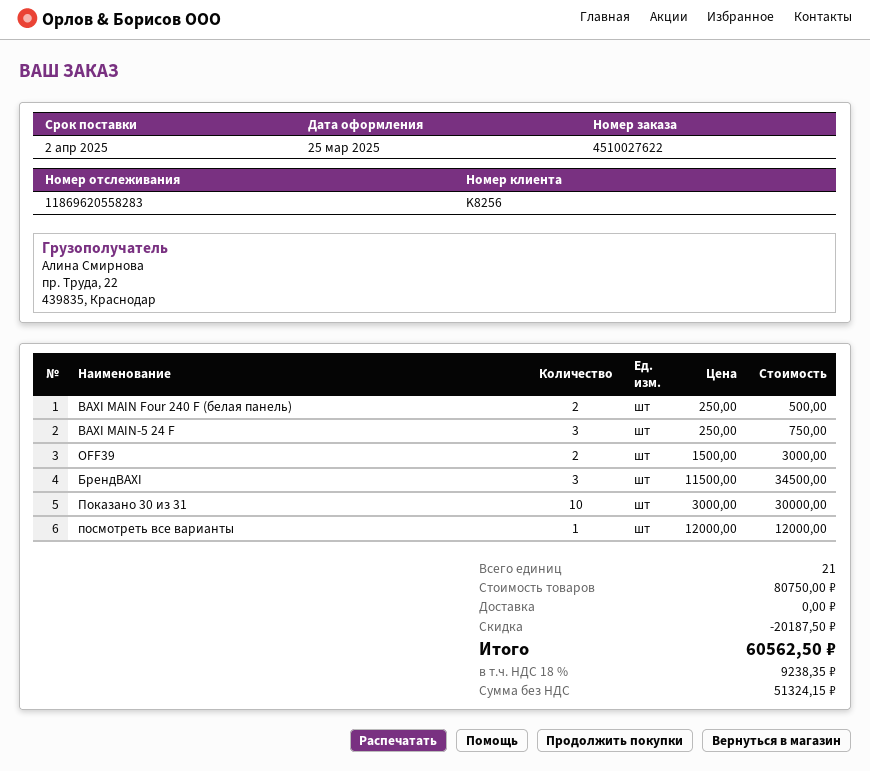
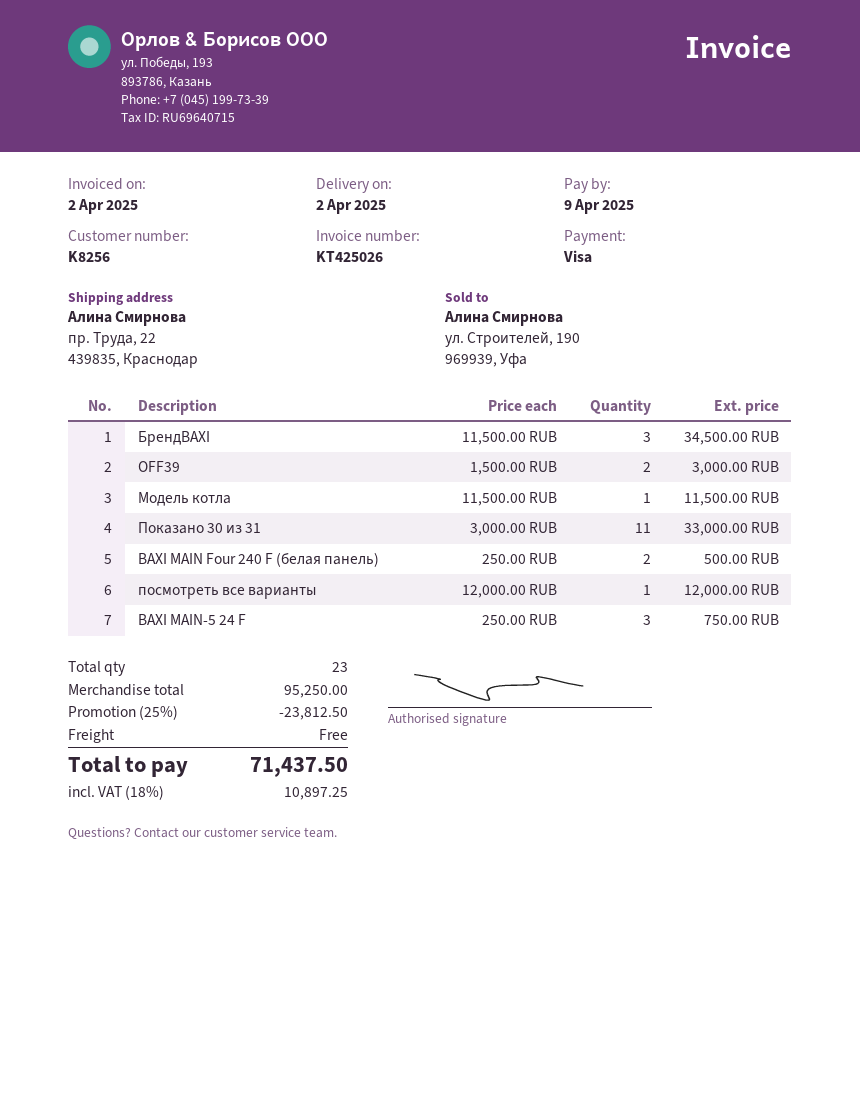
Показано 30 из 31: 10 x 3000.00 = 30000.00 -> 11 x 3000.00 = 33000.00
Модель котла: none -> 1 x 11500.00 = 11500.00
total quantity: 21 -> 23
subtotal: 80750.00 -> 95250.00
discount: 20187.50 -> 23812.50
tax: 18% = 9238.35 -> 18% = 10897.25
total: 60562.50 -> 71437.50

